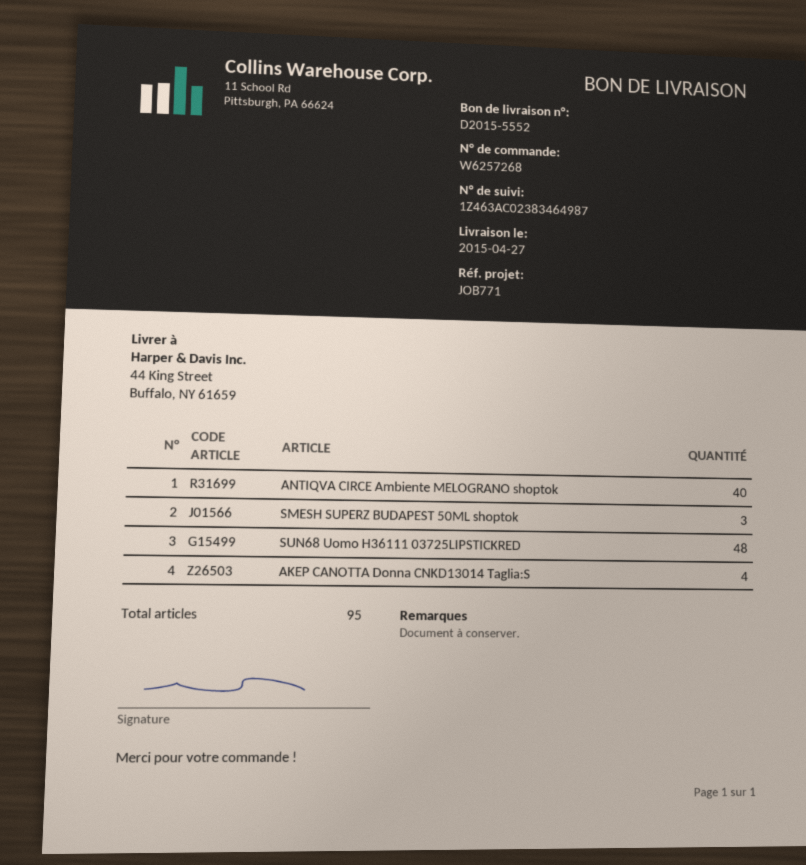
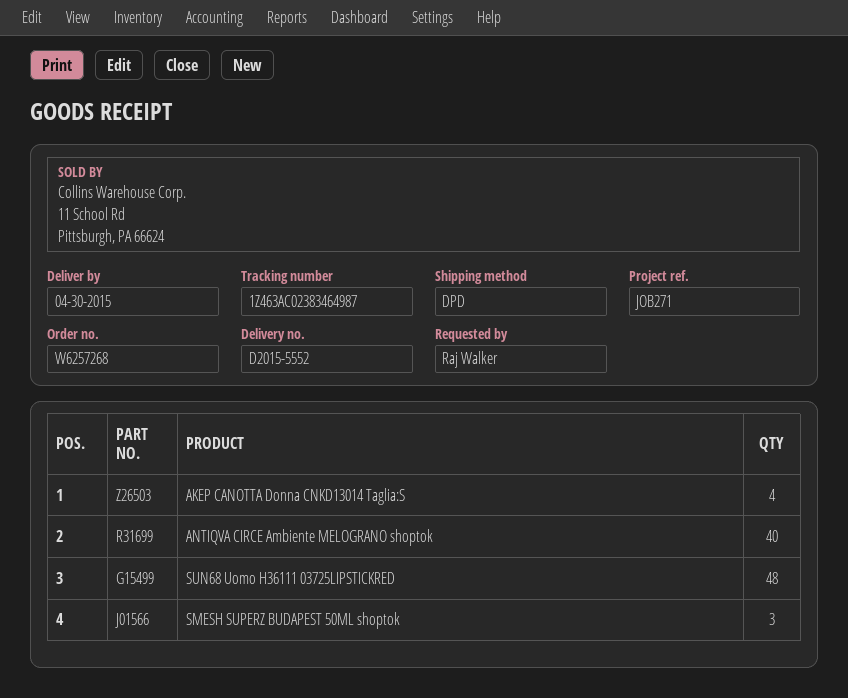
delivery date: 2015-04-27 -> 2015-04-30
reference: JOB771 -> JOB271

